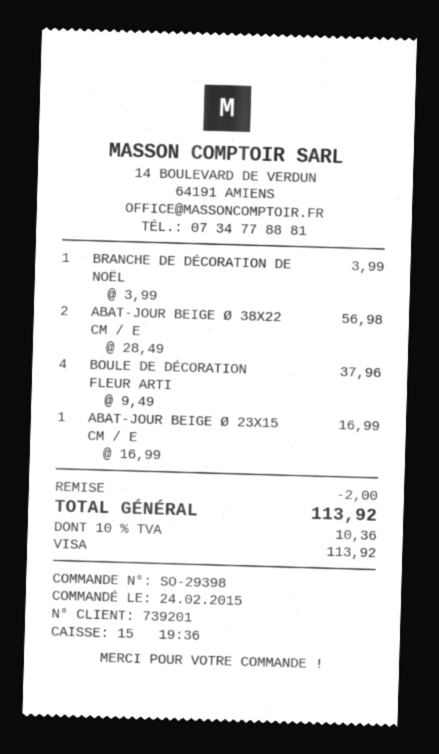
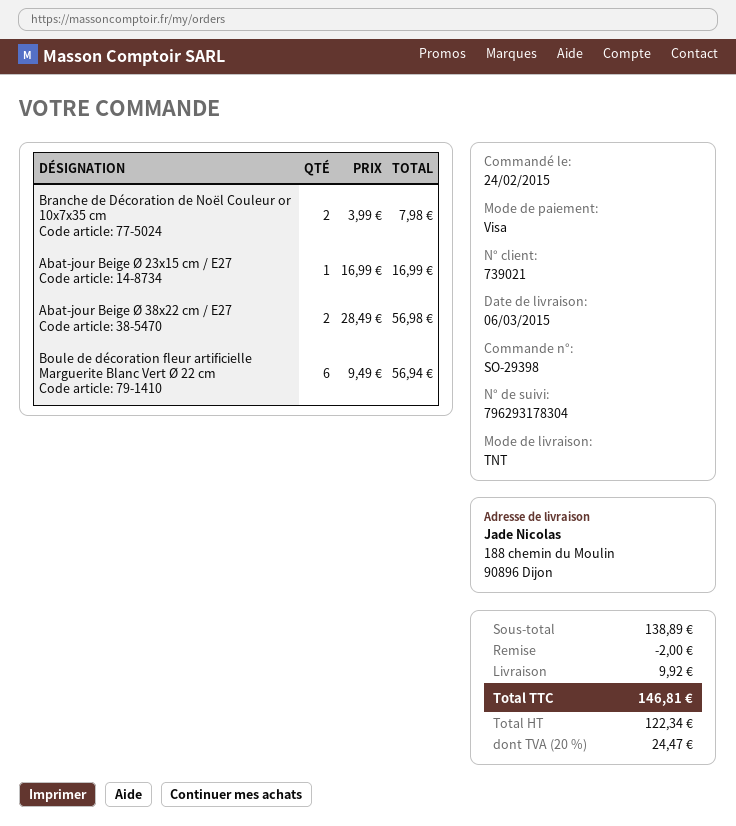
customer number: 739201 -> 739021
BRANCHE DE DÉCORATION DE NOËL: 1 x 3.99 = 3.99 -> 2 x 3.99 = 7.98
BOULE DE DÉCORATION FLEUR ARTI: 4 x 9.49 = 37.96 -> 6 x 9.49 = 56.94
shipping: none -> 9.92
tax: 10% = 10.36 -> 20% = 24.47
total: 113.92 -> 146.81

